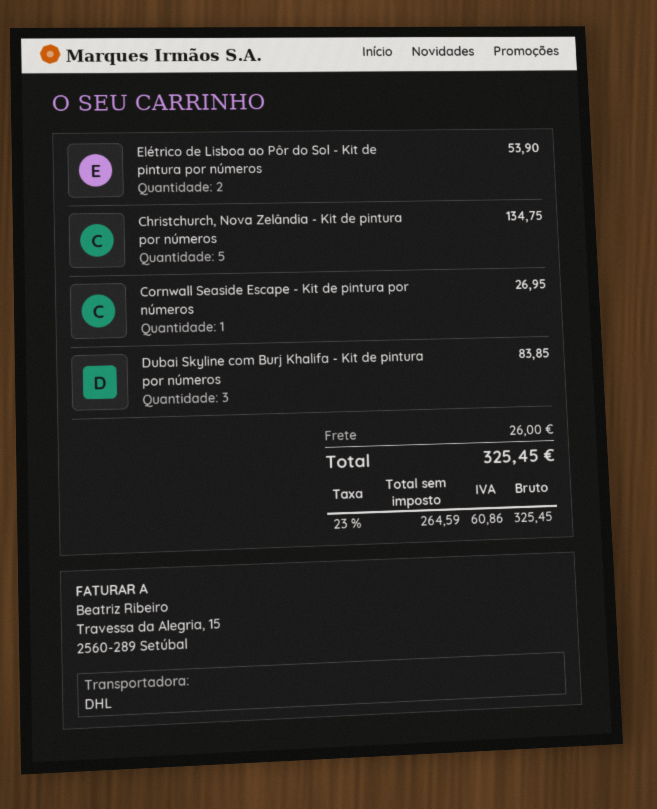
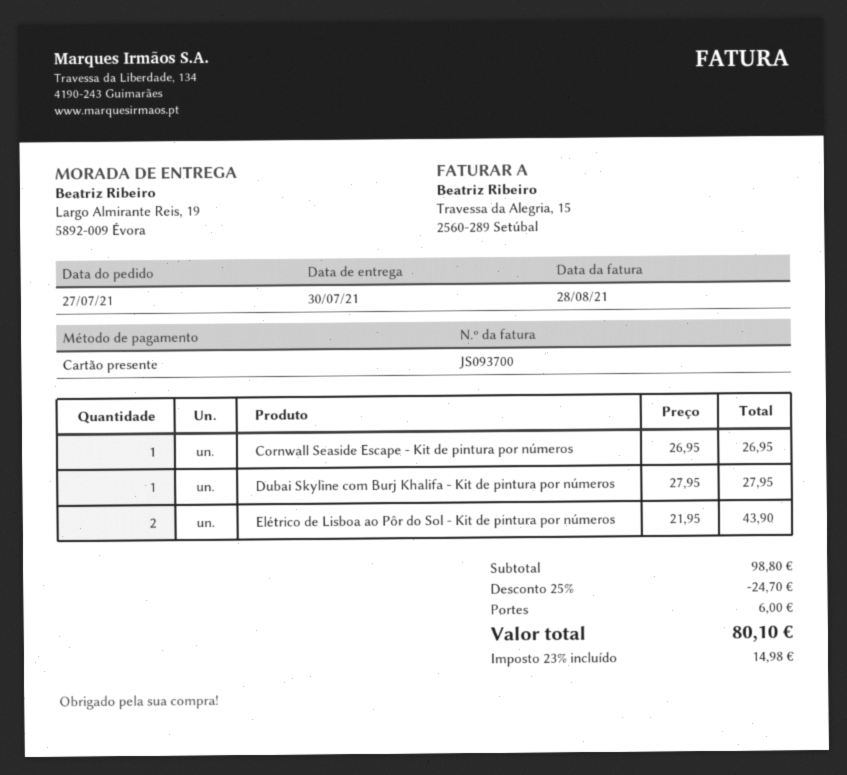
Elétrico de Lisboa ao Pôr do Sol - Kit de pintura por números: 2 for 53.90 -> 2 for 43.90
Christchurch, Nova Zelândia - Kit de pintura por números: 5 for 134.75 -> none
Dubai Skyline com Burj Khalifa - Kit de pintura por números: 3 for 83.85 -> 1 for 27.95
discount: none -> 25% = 24.70
shipping: 26.00 -> 6.00
tax: 23% = 60.86 -> 23% = 14.98
total: 325.45 -> 80.10

